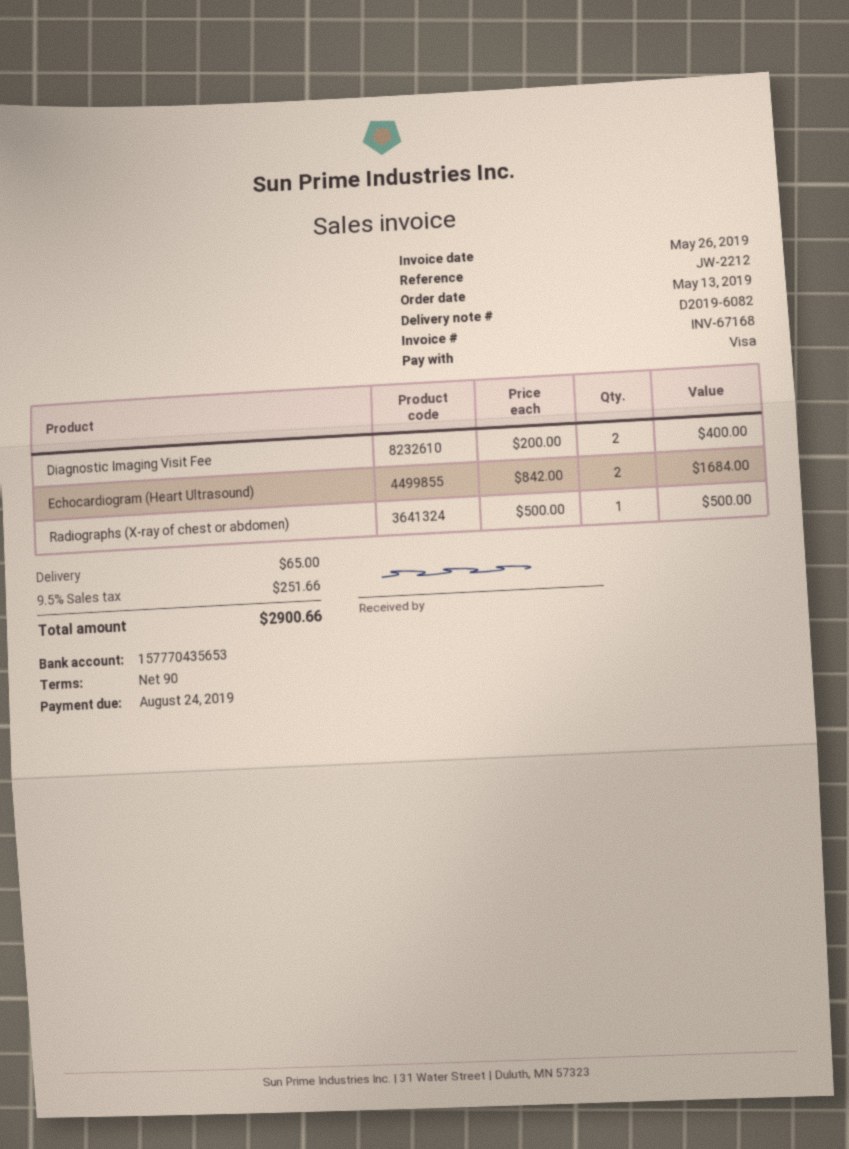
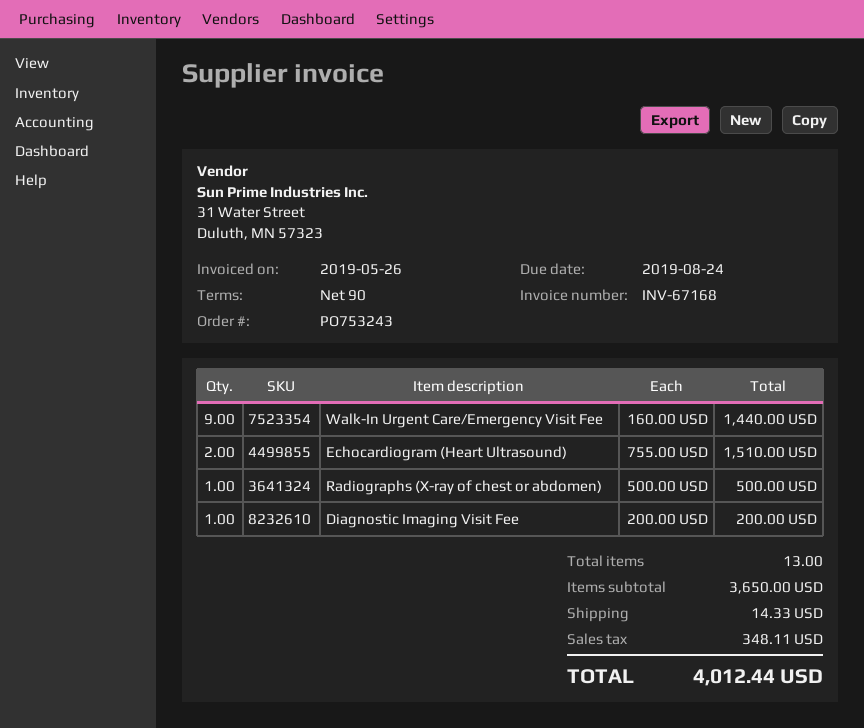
Diagnostic Imaging Visit Fee: 2 x 200.00 = 400.00 -> 1 x 200.00 = 200.00
Echocardiogram (Heart Ultrasound): 2 x 842.00 = 1684.00 -> 2 x 755.00 = 1510.00
Walk-In Urgent Care/Emergency Visit Fee: none -> 9 x 160.00 = 1440.00
shipping: 65.00 -> 14.33
tax: 251.66 -> 348.11
total: 2900.66 -> 4012.44

